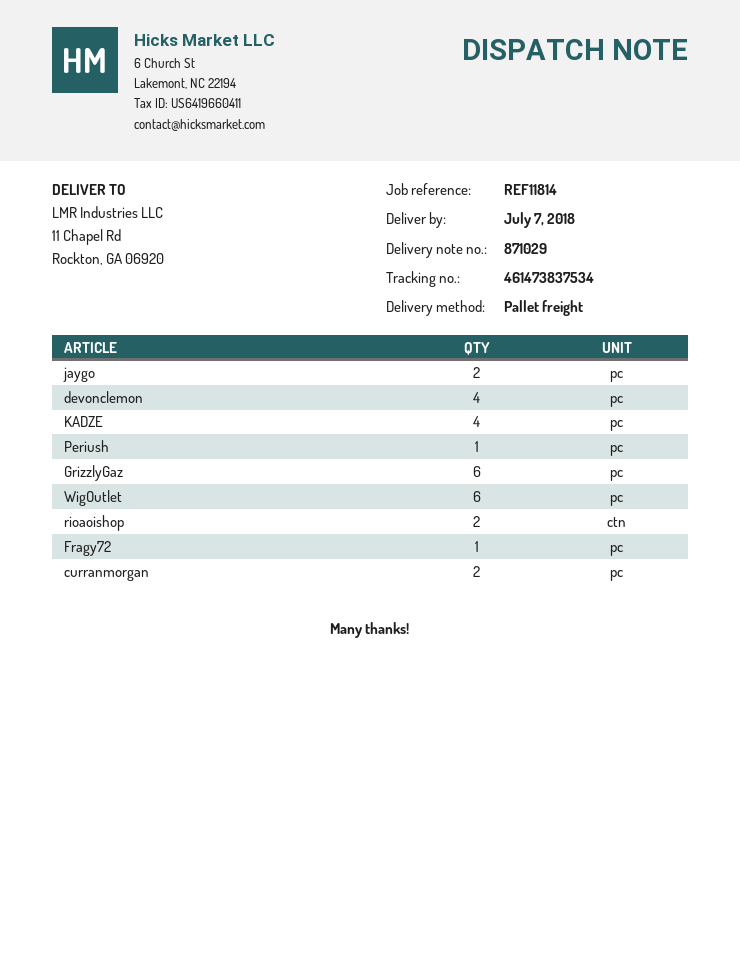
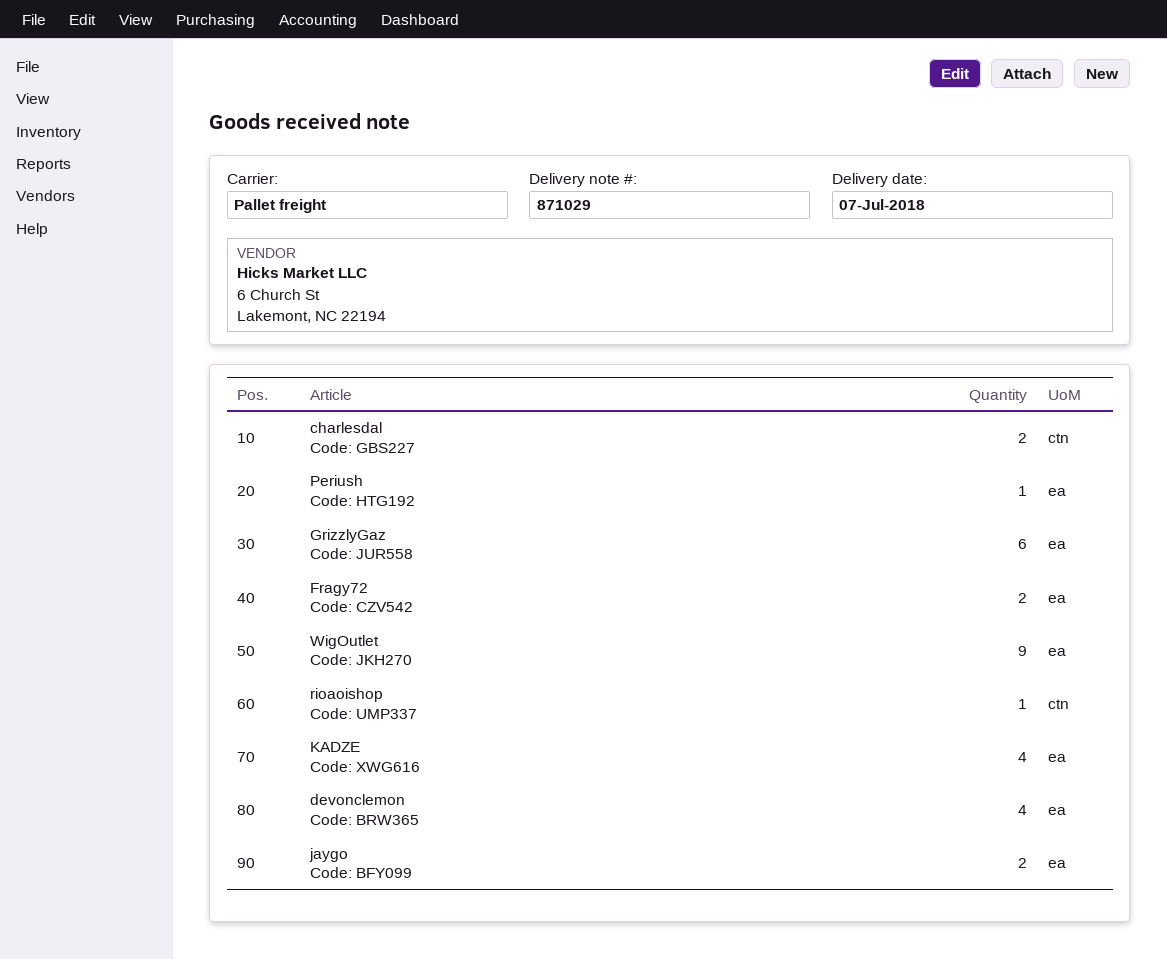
WigOutlet: 6 -> 9
rioaoishop: 2 -> 1
Fragy72: 1 -> 2
curranmorgan: 2 -> none
charlesdal: none -> 2

